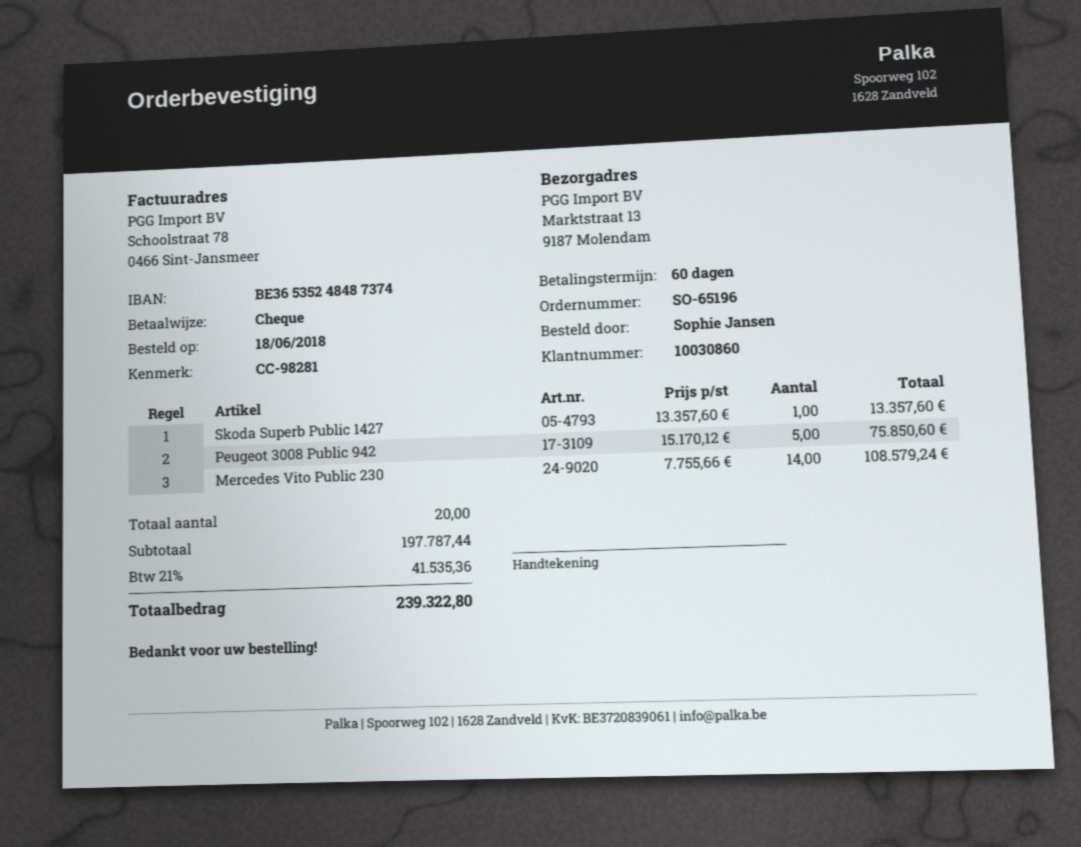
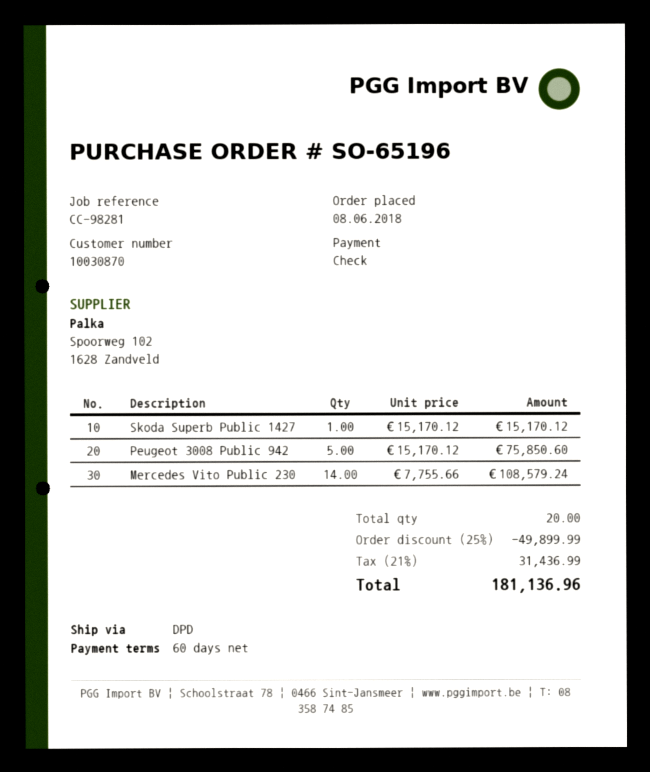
order date: 2018-06-18 -> 2018-06-08
customer number: 10030860 -> 10030870
Skoda Superb Public 1427: 1 x 13357.60 = 13357.60 -> 1 x 15170.12 = 15170.12
discount: none -> 25% = 49899.99
tax: 21% = 41535.36 -> 21% = 31436.99
total: 239322.80 -> 181136.96

